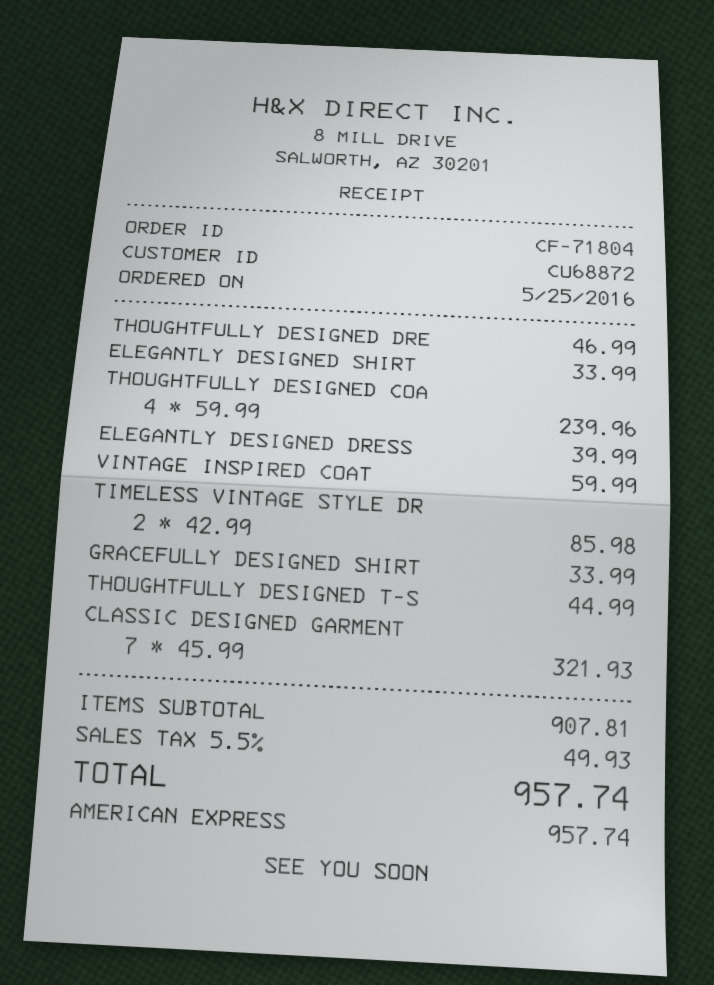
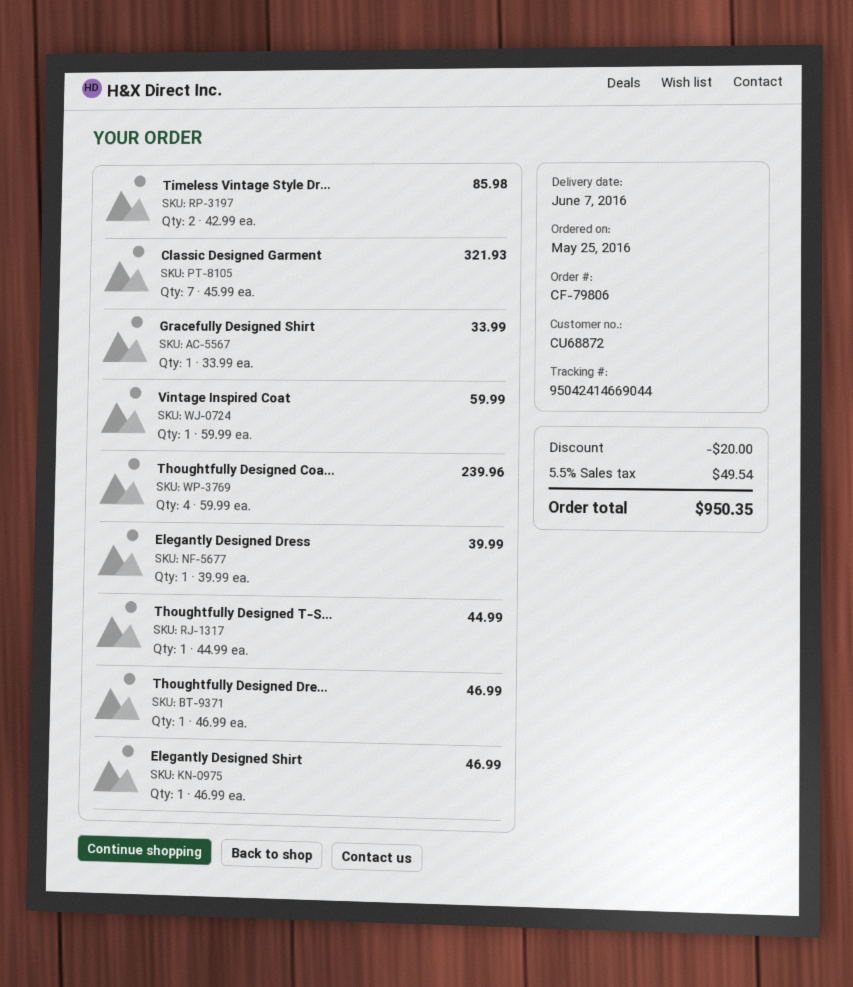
order number: CF-71804 -> CF-79806
ELEGANTLY DESIGNED SHIRT: 1 x 33.99 = 33.99 -> 1 x 46.99 = 46.99
discount: none -> 20.00
tax: 5.5% = 49.93 -> 5.5% = 49.54
total: 957.74 -> 950.35

